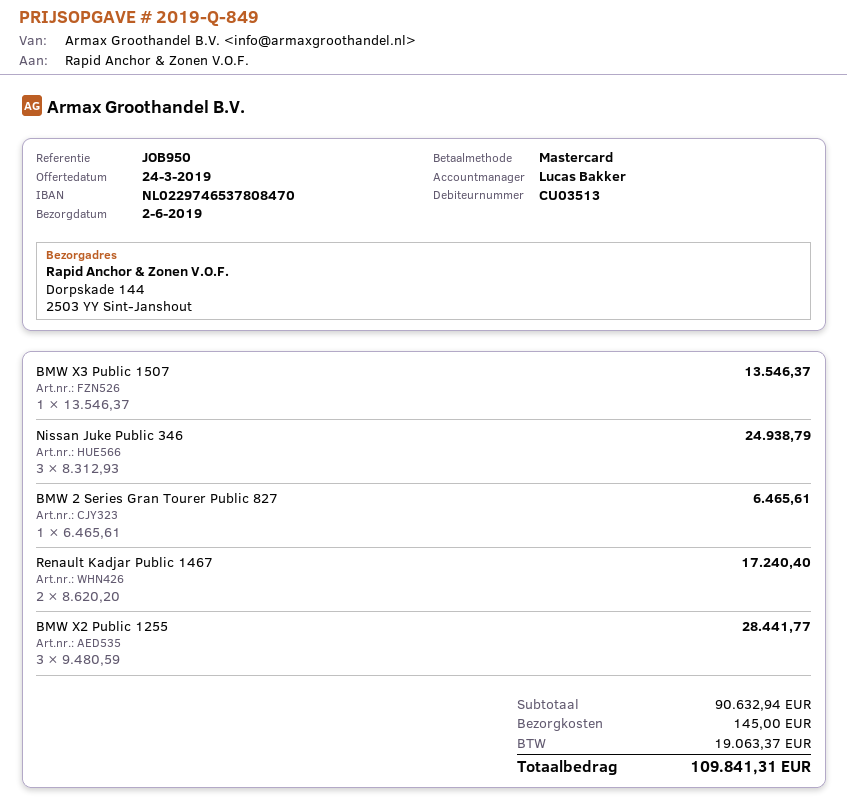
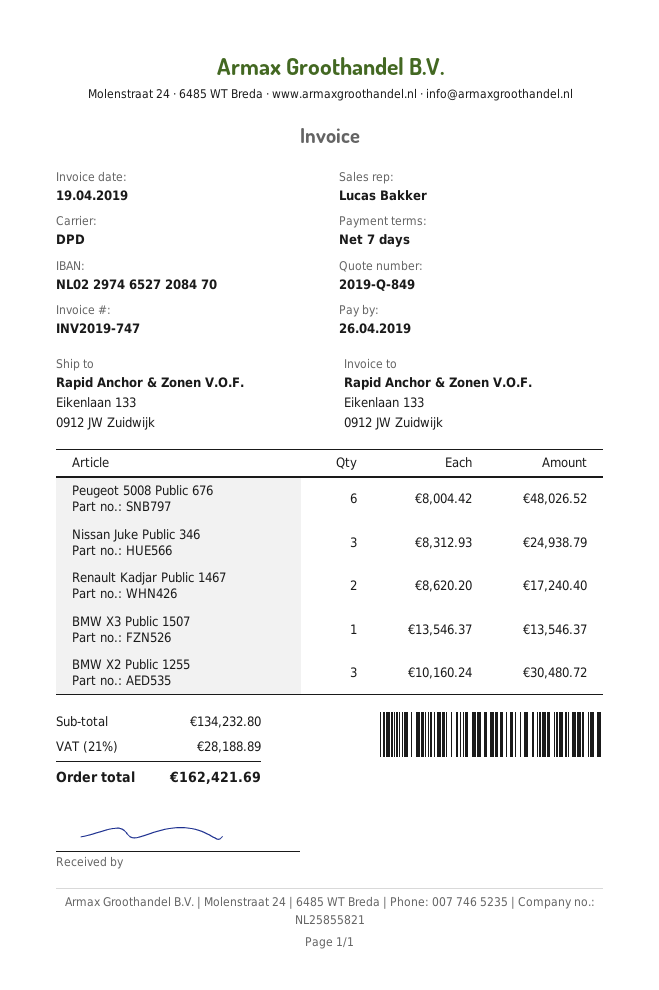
bank account: NL0229746537808470 -> NL0229746527208470
ship to: Dorpskade 144, 2503 YY Sint-Janshout -> Eikenlaan 133, 0912 JW Zuidwijk
BMW 2 Series Gran Tourer Public 827: 1 x 6465.61 = 6465.61 -> none
BMW X2 Public 1255: 3 x 9480.59 = 28441.77 -> 3 x 10160.24 = 30480.72
Peugeot 5008 Public 676: none -> 6 x 8004.42 = 48026.52
subtotal: 90632.94 -> 134232.80
shipping: 145.00 -> none
tax: 19063.37 -> 28188.89
total: 109841.31 -> 162421.69

